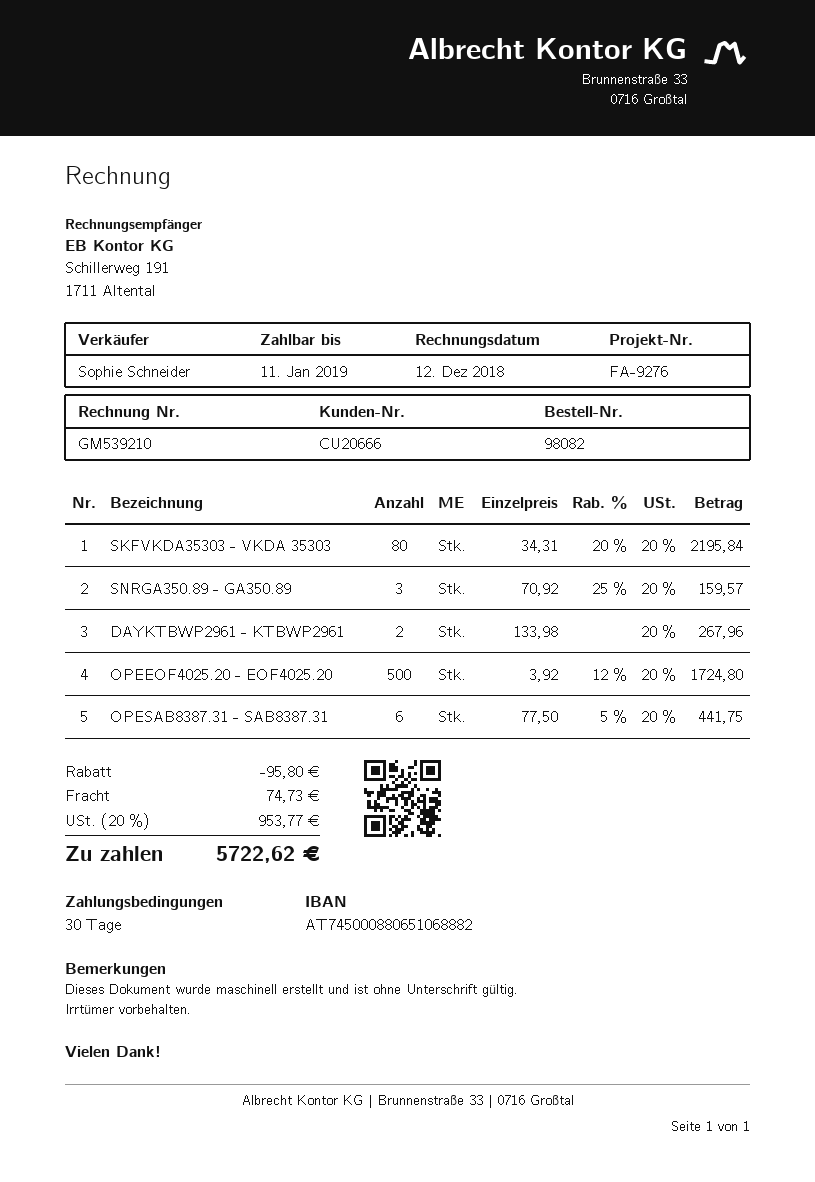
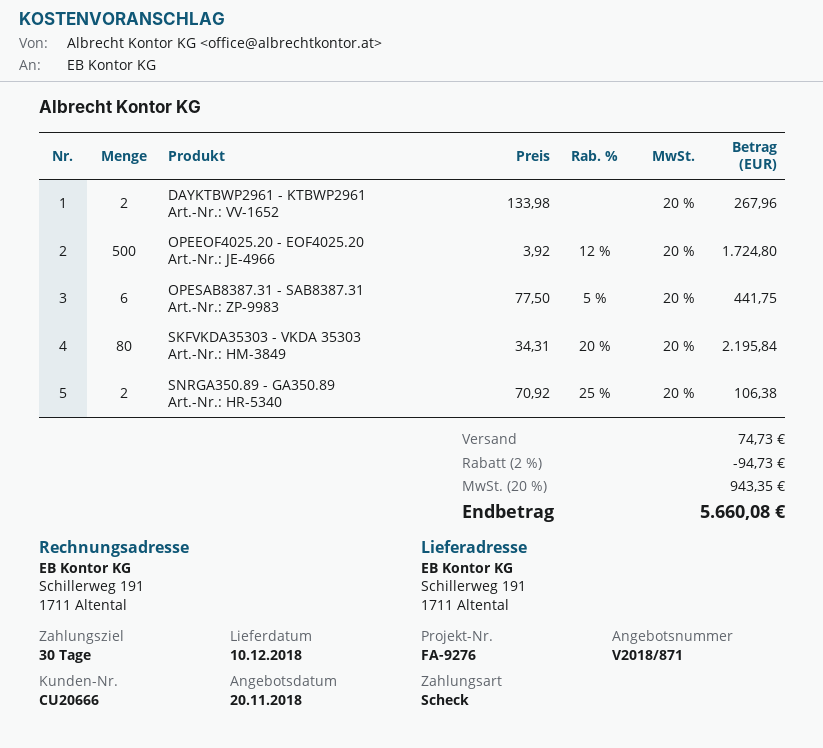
SNRGA350.89 - GA350.89: 3 x 70.92 - 25% = 159.57 -> 2 x 70.92 - 25% = 106.38
discount: 95.80 -> 94.73
tax: 20% = 953.77 -> 20% = 943.35
total: 5722.62 -> 5660.08

